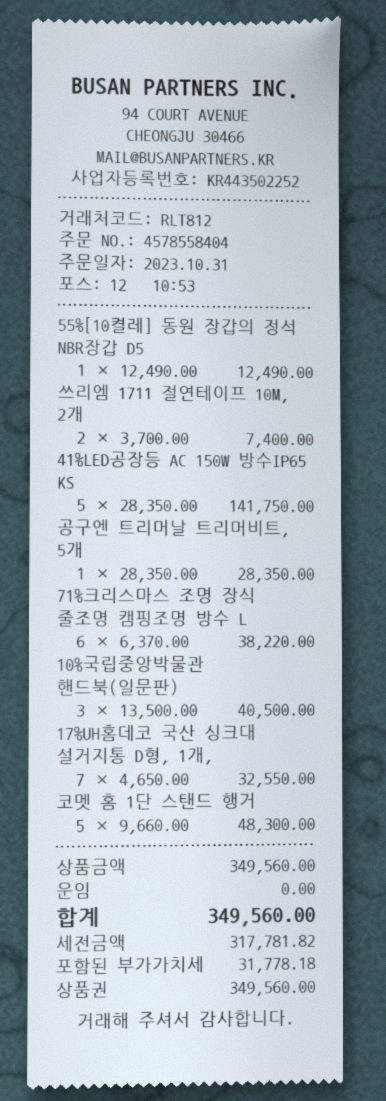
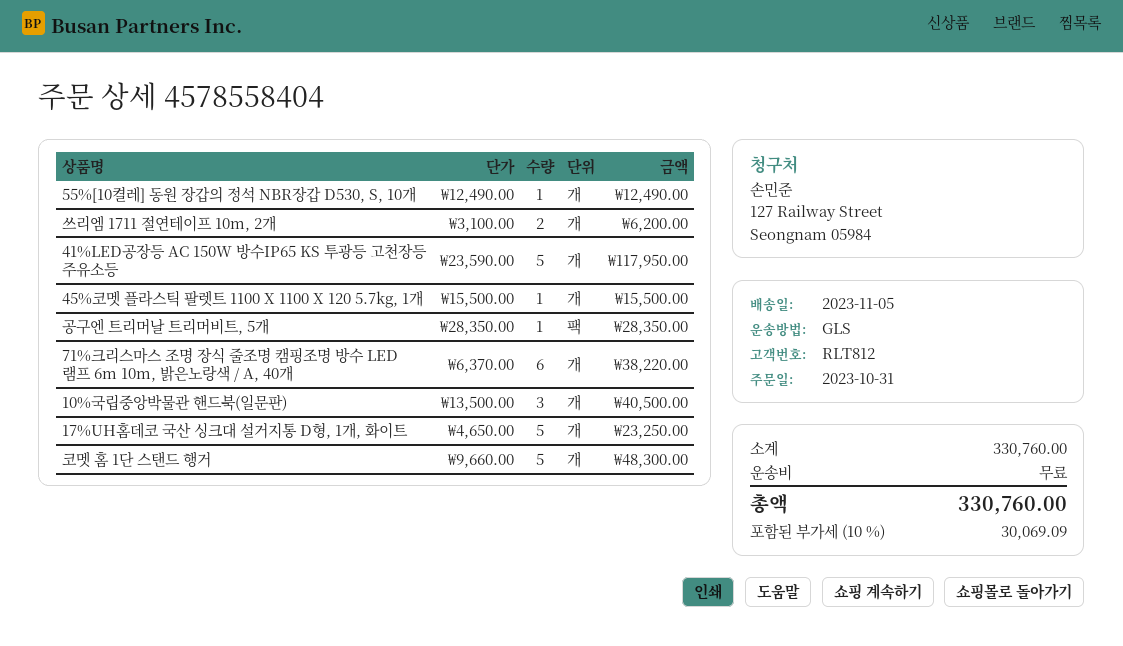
쓰리엠 1711 절연테이프 10M, 2개: 2 x 3700.00 = 7400.00 -> 2 x 3100.00 = 6200.00
41%LED공장등 AC 150W 방수IP65 KS: 5 x 28350.00 = 141750.00 -> 5 x 23590.00 = 117950.00
17%UH홈데코 국산 싱크대 설거지통 D형, 1개,: 7 x 4650.00 = 32550.00 -> 5 x 4650.00 = 23250.00
45%코멧 플라스틱 팔렛트 1100 X 1100 X 120 5.7kg, 1개: none -> 1 x 15500.00 = 15500.00
subtotal: 349560.00 -> 330760.00
tax: 31778.18 -> 30069.09
total: 349560.00 -> 330760.00

